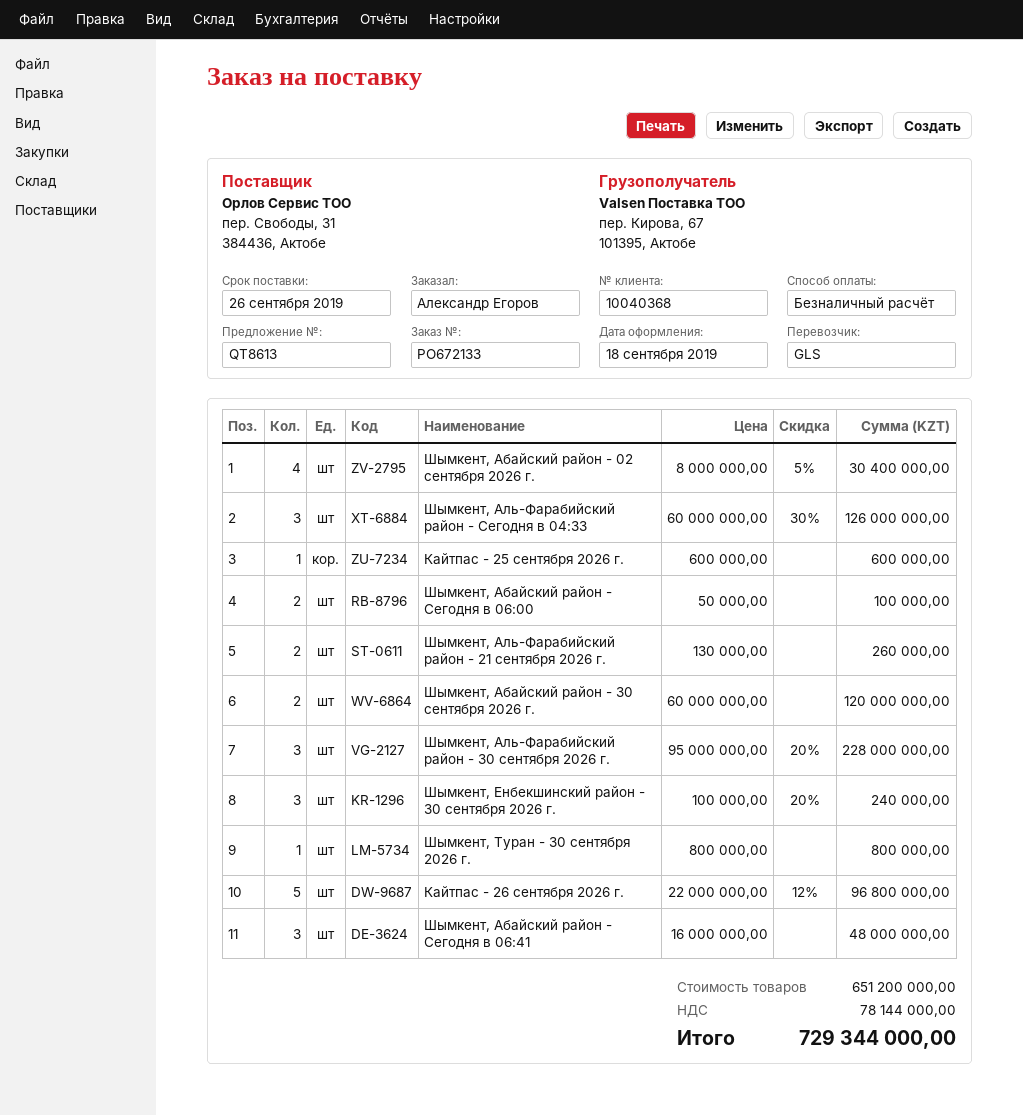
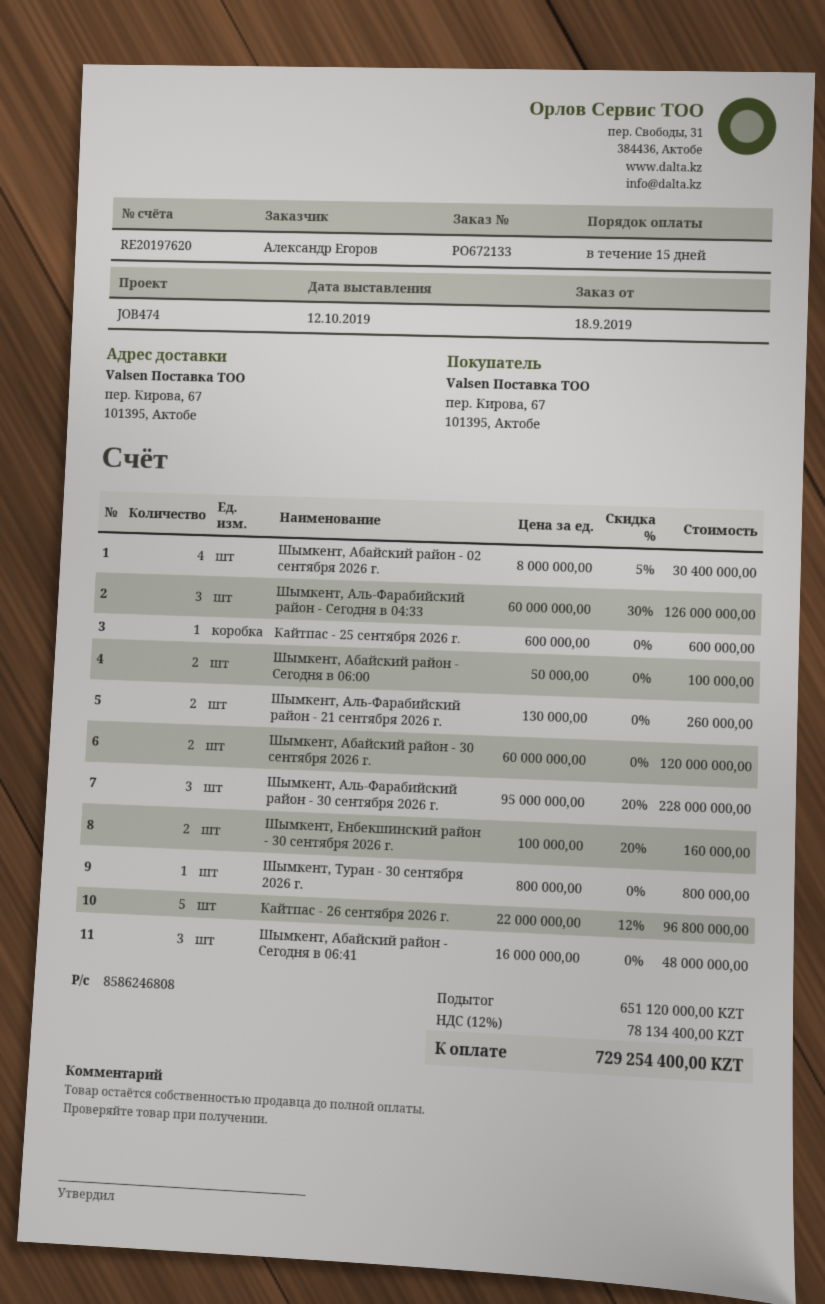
Шымкент, Енбекшинский район - 30 сентября 2026 г.: 3 x 100000.00 - 20% = 240000.00 -> 2 x 100000.00 - 20% = 160000.00
subtotal: 651200000.00 -> 651120000.00
tax: 78144000.00 -> 78134400.00
total: 729344000.00 -> 729254400.00

